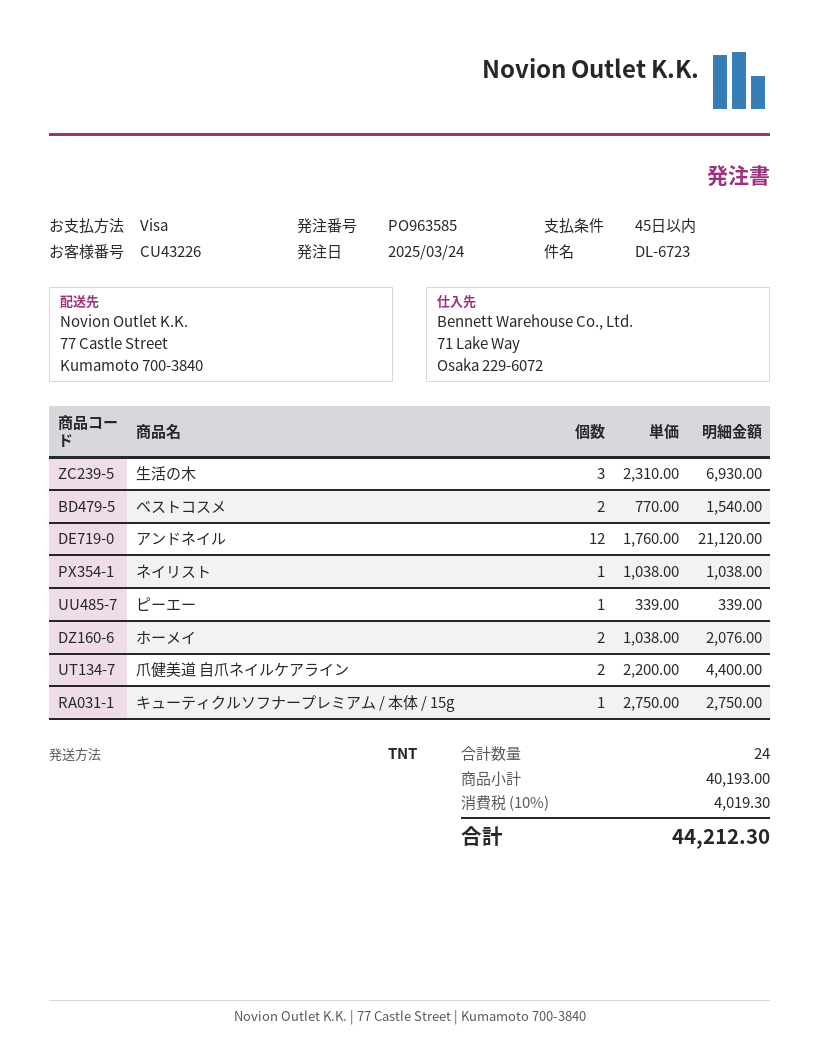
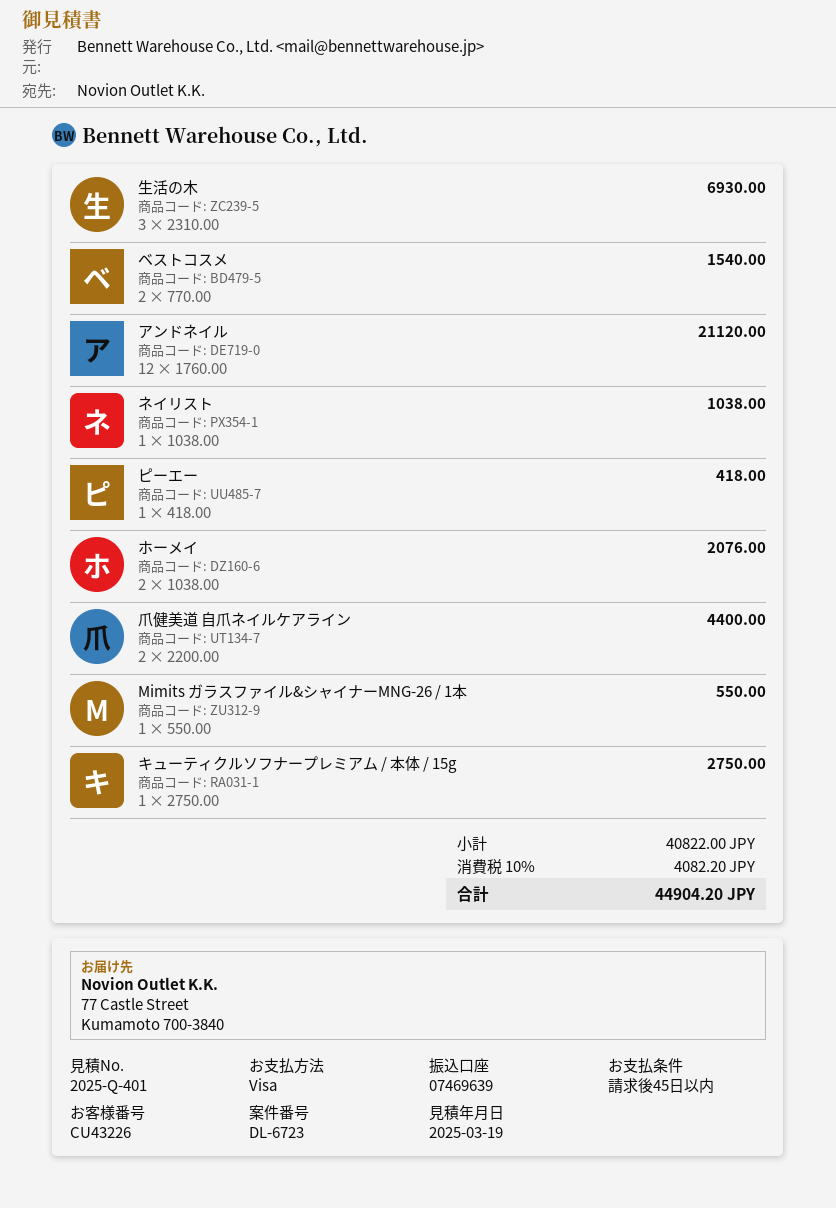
ピーエー: 1 x 339.00 = 339.00 -> 1 x 418.00 = 418.00
Mimits ガラスファイル&シャイナーMNG-26 / 1本: none -> 1 x 550.00 = 550.00
subtotal: 40193.00 -> 40822.00
tax: 10% = 4019.30 -> 10% = 4082.20
total: 44212.30 -> 44904.20

